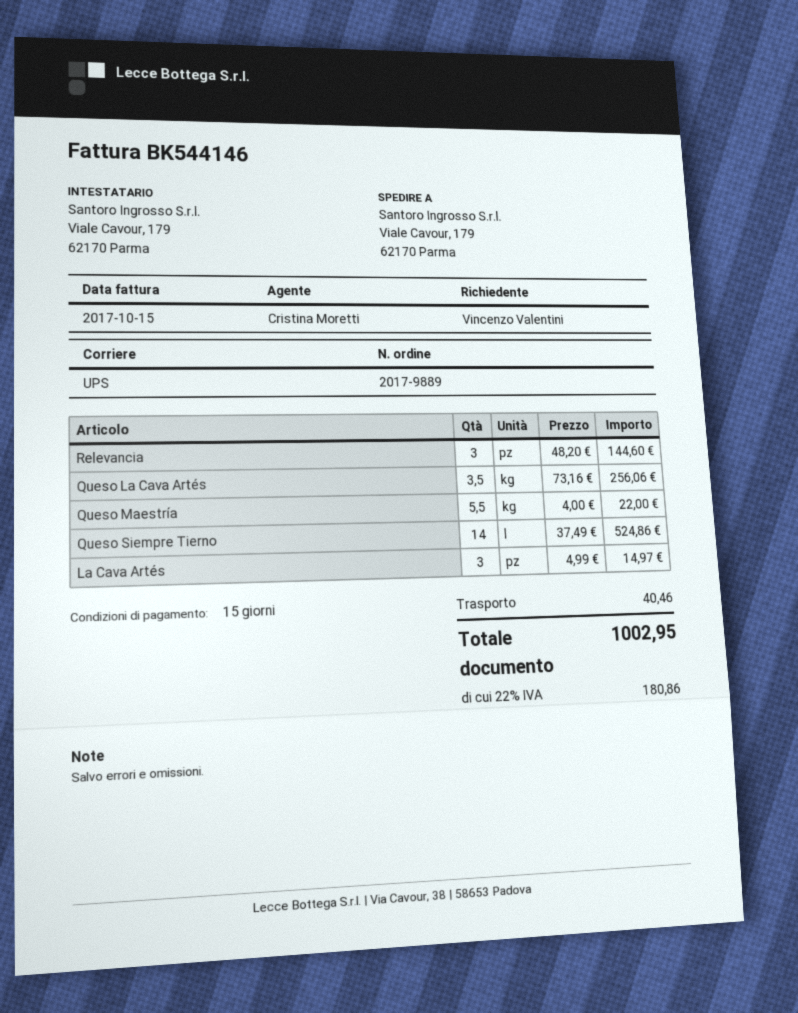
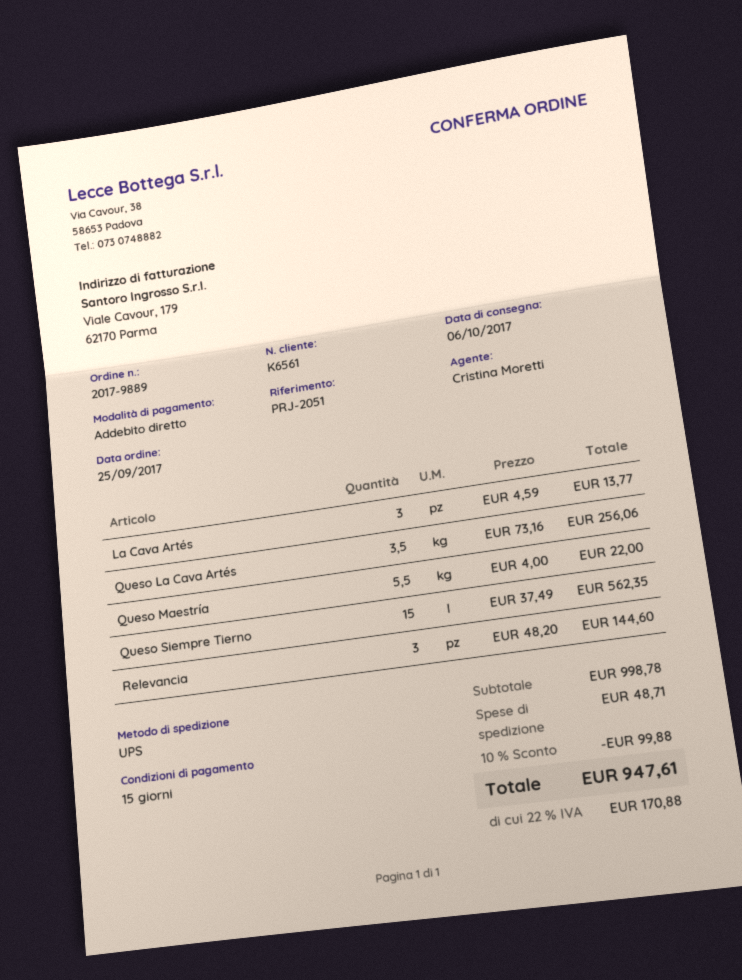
Queso Siempre Tierno: 14 x 37.49 = 524.86 -> 15 x 37.49 = 562.35
La Cava Artés: 3 x 4.99 = 14.97 -> 3 x 4.59 = 13.77
discount: none -> 10% = 99.88
shipping: 40.46 -> 48.71
tax: 22% = 180.86 -> 22% = 170.88
total: 1002.95 -> 947.61

